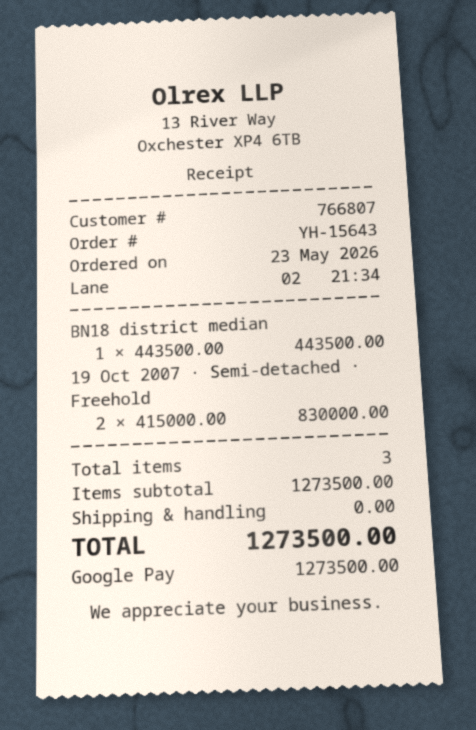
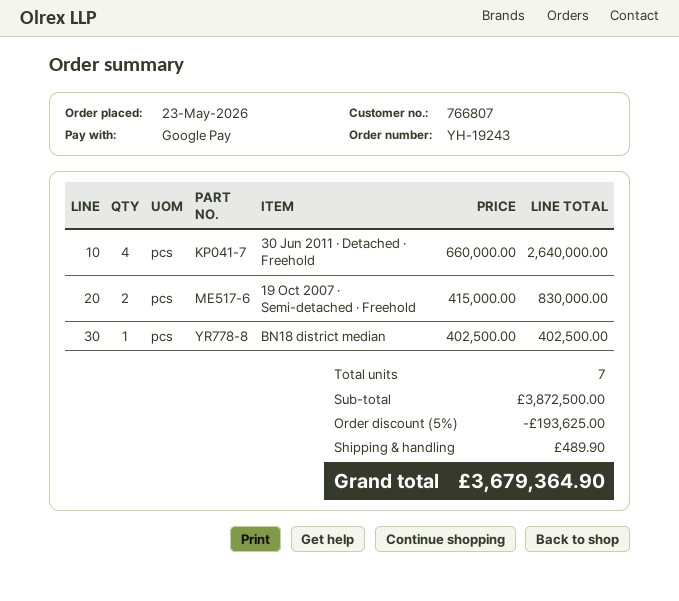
order number: YH-15643 -> YH-19243
BN18 district median: 1 x 443500.00 = 443500.00 -> 1 x 402500.00 = 402500.00
30 Jun 2011 · Detached · Freehold: none -> 4 x 660000.00 = 2640000.00
total quantity: 3 -> 7
subtotal: 1273500.00 -> 3872500.00
discount: none -> 5% = 193625.00
shipping: 0.00 -> 489.90
total: 1273500.00 -> 3679364.90

